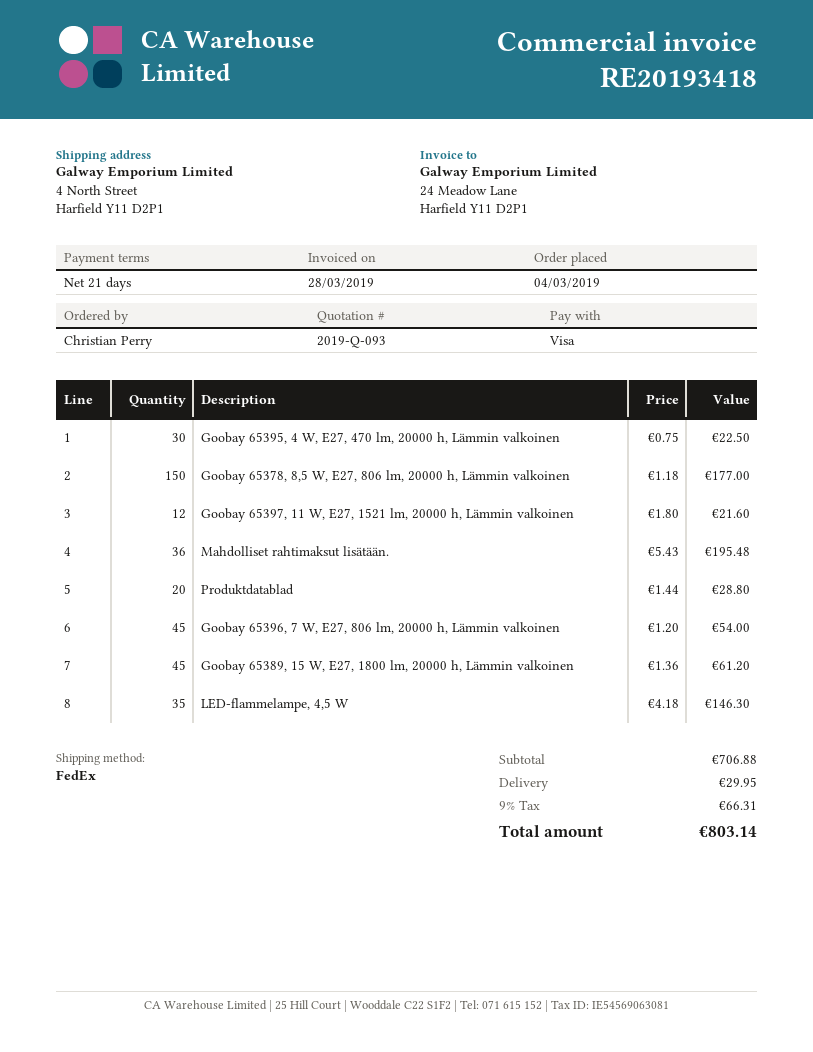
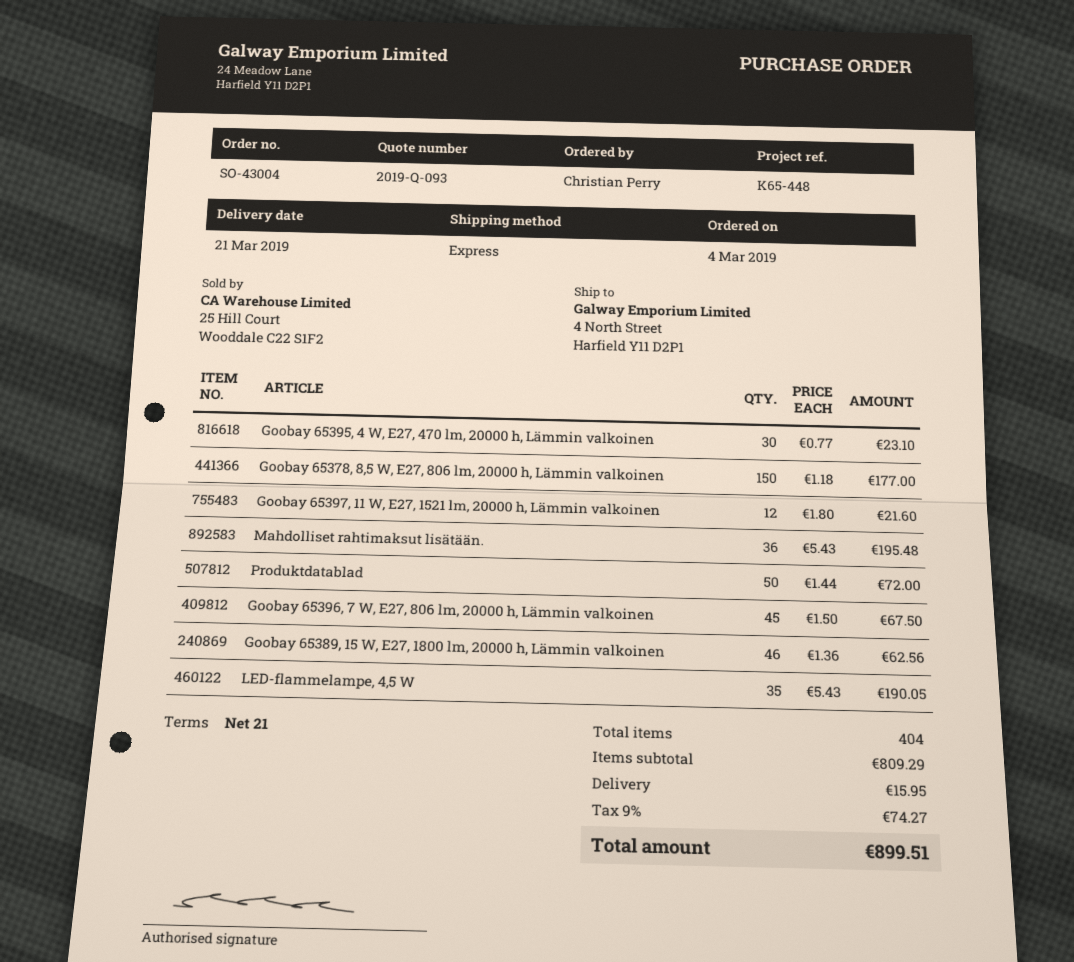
shipping method: FedEx -> express
Goobay 65395, 4 W, E27, 470 lm, 20000 h, Lämmin valkoinen: 30 x 0.75 = 22.50 -> 30 x 0.77 = 23.10
Produktdatablad: 20 x 1.44 = 28.80 -> 50 x 1.44 = 72.00
Goobay 65396, 7 W, E27, 806 lm, 20000 h, Lämmin valkoinen: 45 x 1.20 = 54.00 -> 45 x 1.50 = 67.50
Goobay 65389, 15 W, E27, 1800 lm, 20000 h, Lämmin valkoinen: 45 x 1.36 = 61.20 -> 46 x 1.36 = 62.56
LED-flammelampe, 4,5 W: 35 x 4.18 = 146.30 -> 35 x 5.43 = 190.05
subtotal: 706.88 -> 809.29
shipping: 29.95 -> 15.95
tax: 9% = 66.31 -> 9% = 74.27
total: 803.14 -> 899.51

